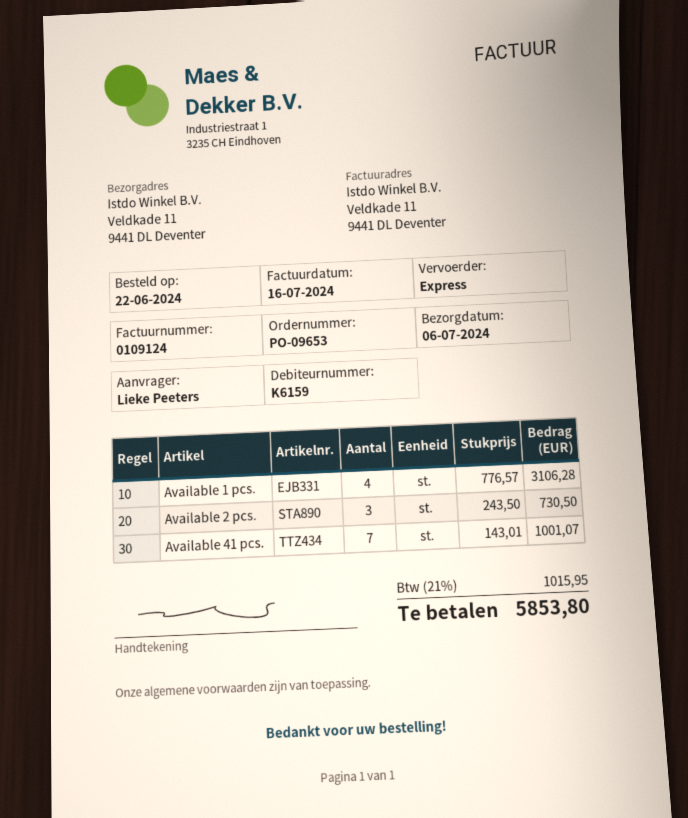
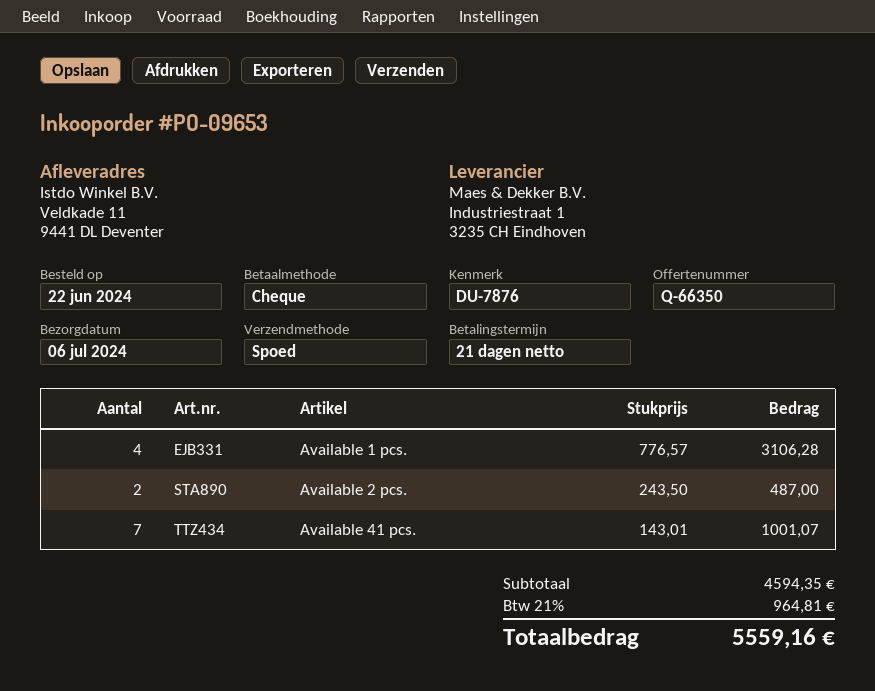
Available 2 pcs.: 3 x 243.50 = 730.50 -> 2 x 243.50 = 487.00
tax: 21% = 1015.95 -> 21% = 964.81
total: 5853.80 -> 5559.16

